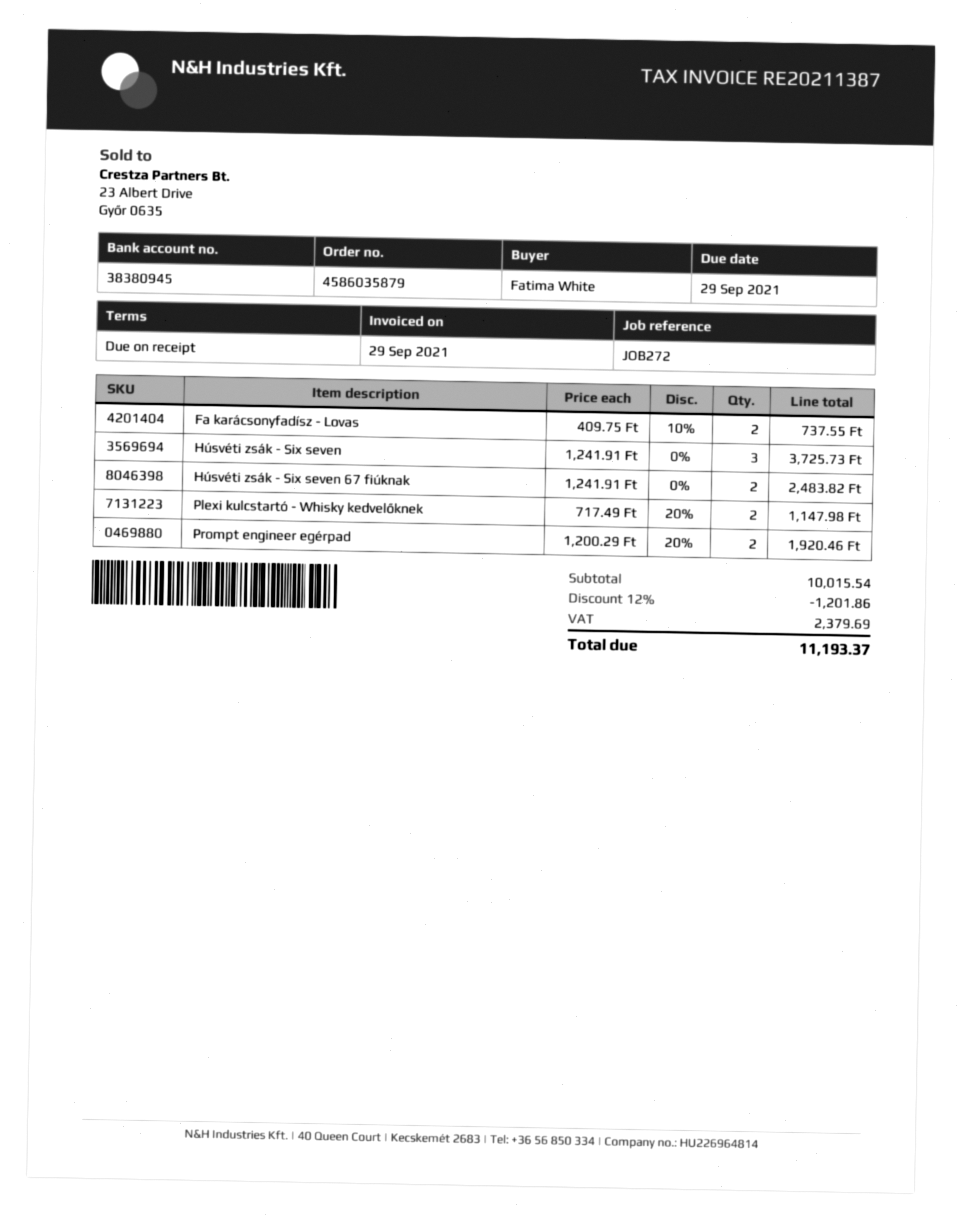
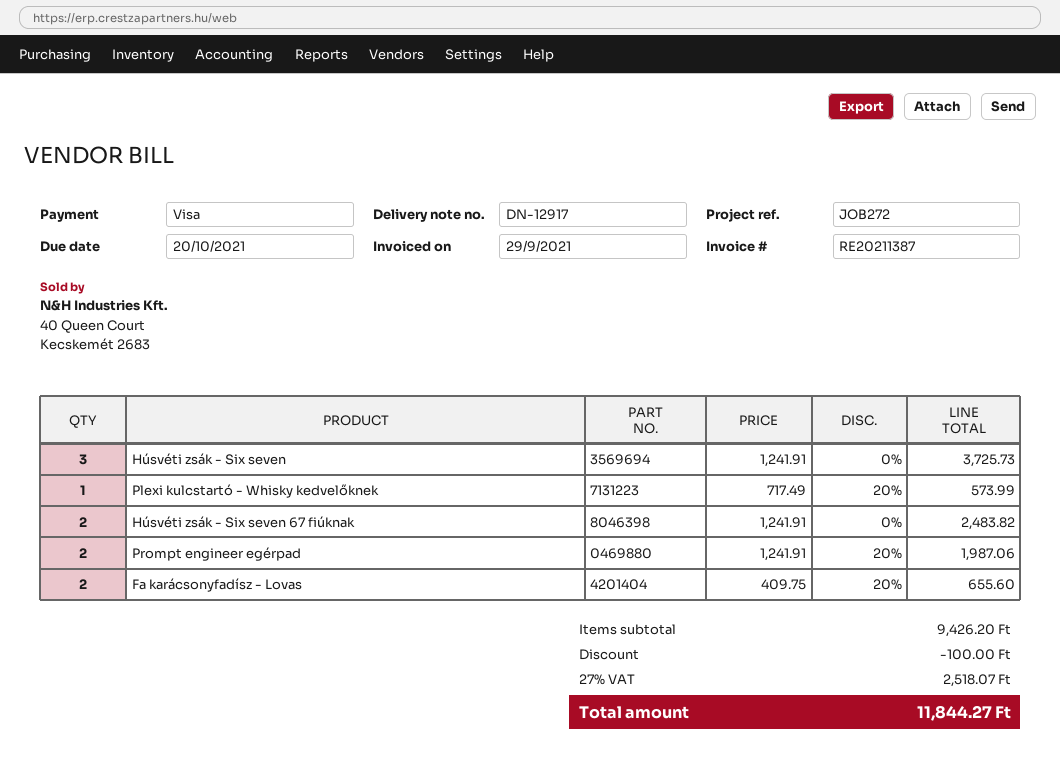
due date: 2021-09-29 -> 2021-10-20
Fa karácsonyfadísz - Lovas: 2 x 409.75 - 10% = 737.55 -> 2 x 409.75 - 20% = 655.60
Plexi kulcstartó - Whisky kedvelőknek: 2 x 717.49 - 20% = 1147.98 -> 1 x 717.49 - 20% = 573.99
Prompt engineer egérpad: 2 x 1200.29 - 20% = 1920.46 -> 2 x 1241.91 - 20% = 1987.06
subtotal: 10015.54 -> 9426.20
discount: 1201.86 -> 100.00
tax: 2379.69 -> 2518.07
total: 11193.37 -> 11844.27

